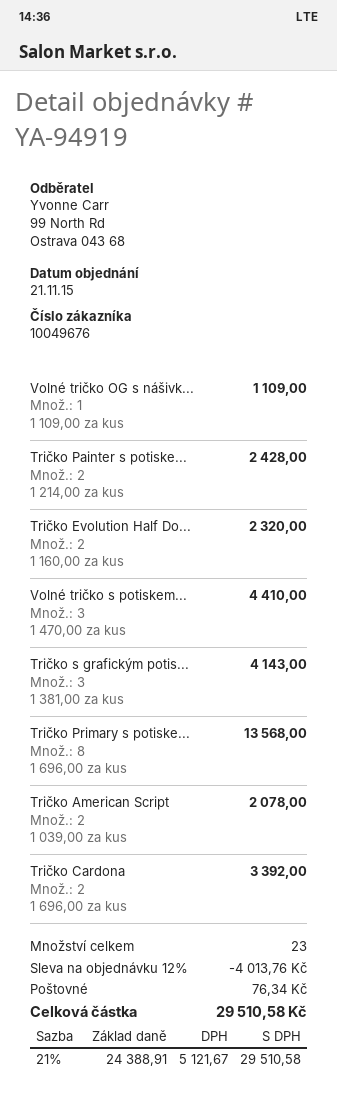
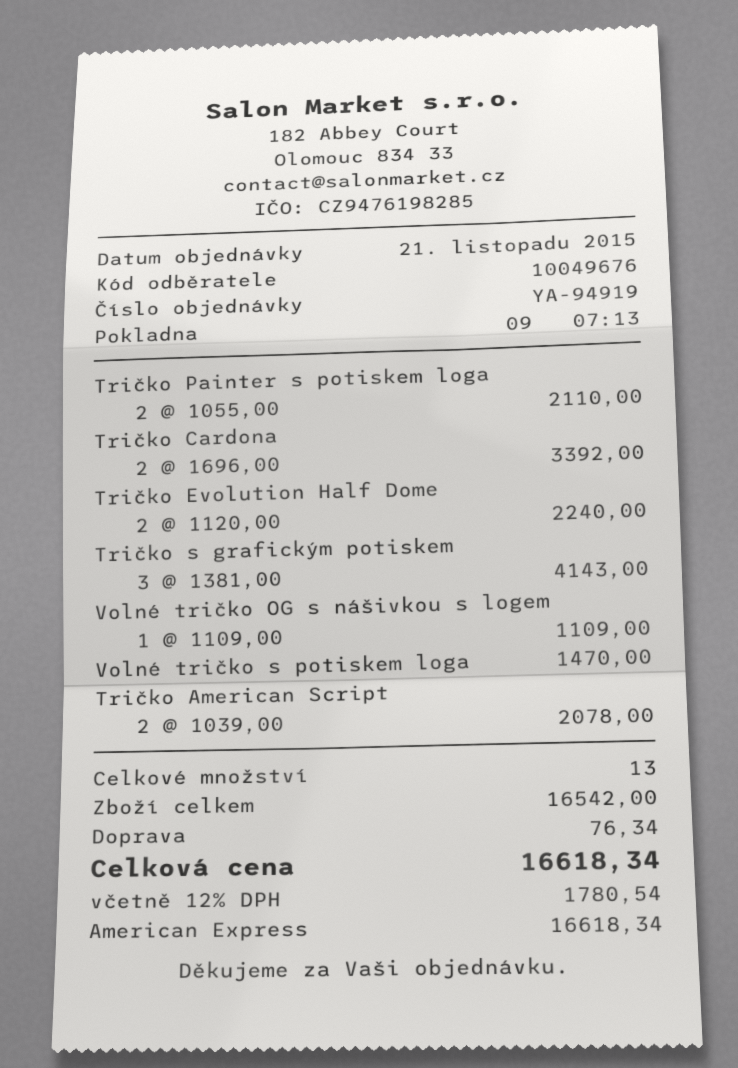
Tričko Painter s potiske...: 2 x 1214.00 = 2428.00 -> 2 x 1055.00 = 2110.00
Tričko Evolution Half Do...: 2 x 1160.00 = 2320.00 -> 2 x 1120.00 = 2240.00
Volné tričko s potiskem...: 3 x 1470.00 = 4410.00 -> 1 x 1470.00 = 1470.00
Tričko Primary s potiske...: 8 x 1696.00 = 13568.00 -> none
total quantity: 23 -> 13
discount: 12% = 4013.76 -> none
tax: 21% = 5121.67 -> 12% = 1780.54
total: 29510.58 -> 16618.34

